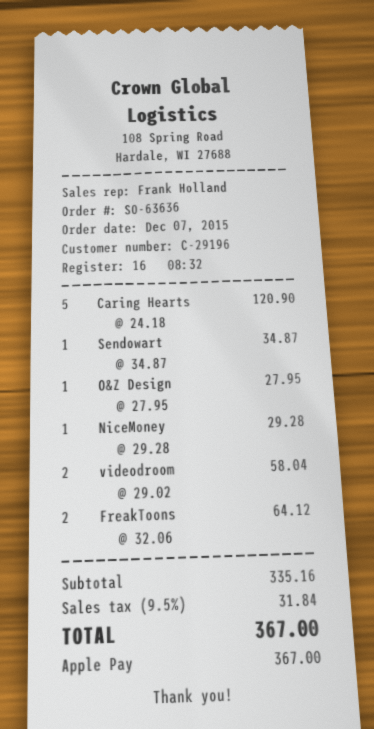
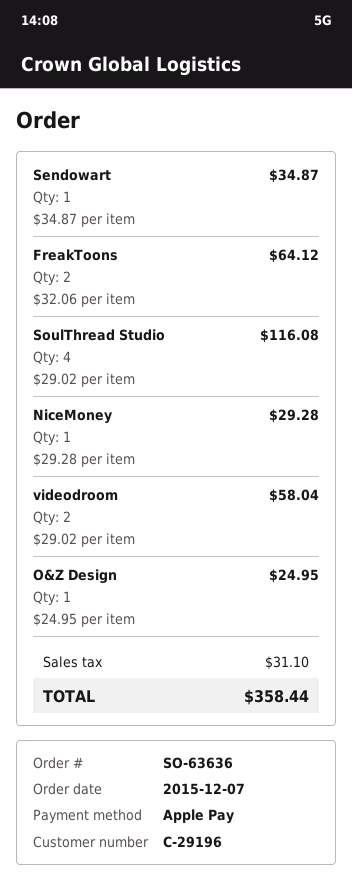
Caring Hearts: 5 x 24.18 = 120.90 -> none
O&Z Design: 1 x 27.95 = 27.95 -> 1 x 24.95 = 24.95
SoulThread Studio: none -> 4 x 29.02 = 116.08
tax: 31.84 -> 31.10
total: 367.00 -> 358.44

